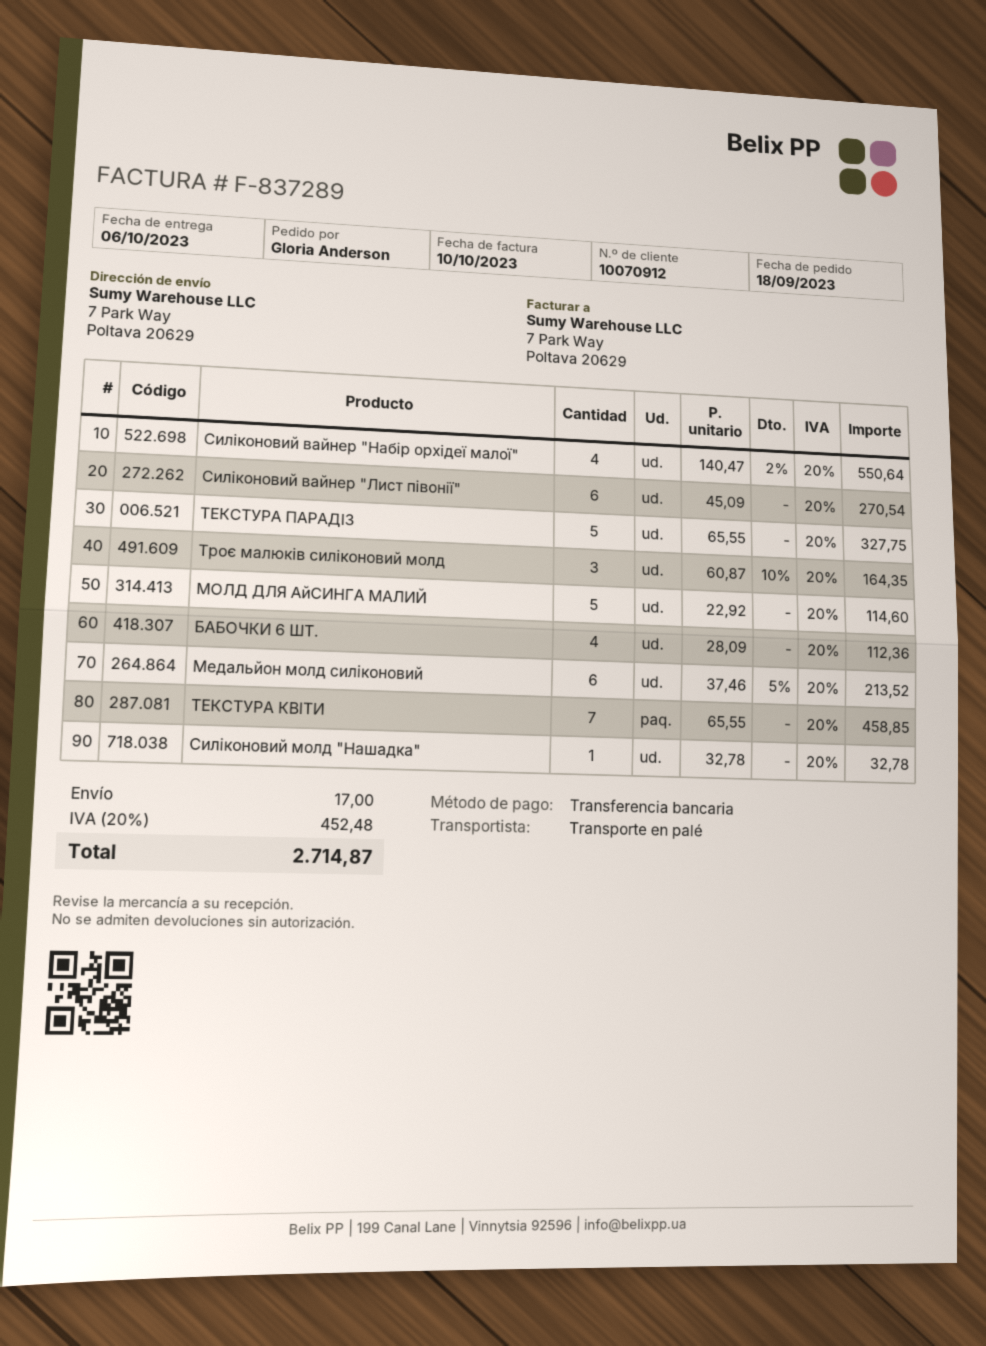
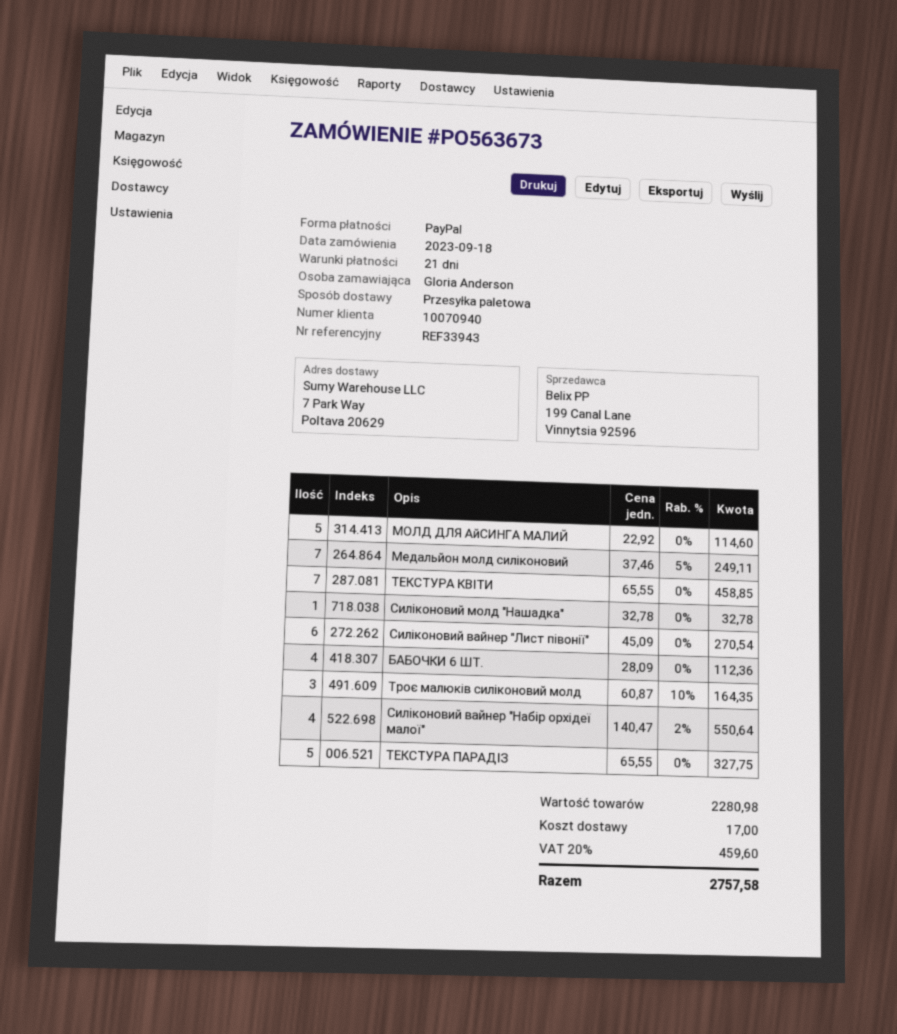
customer number: 10070912 -> 10070940
payment method: bank transfer -> PayPal
Медальйон молд силіконовий: 6 x 37.46 - 5% = 213.52 -> 7 x 37.46 - 5% = 249.11
tax: 20% = 452.48 -> 20% = 459.60
total: 2714.87 -> 2757.58

